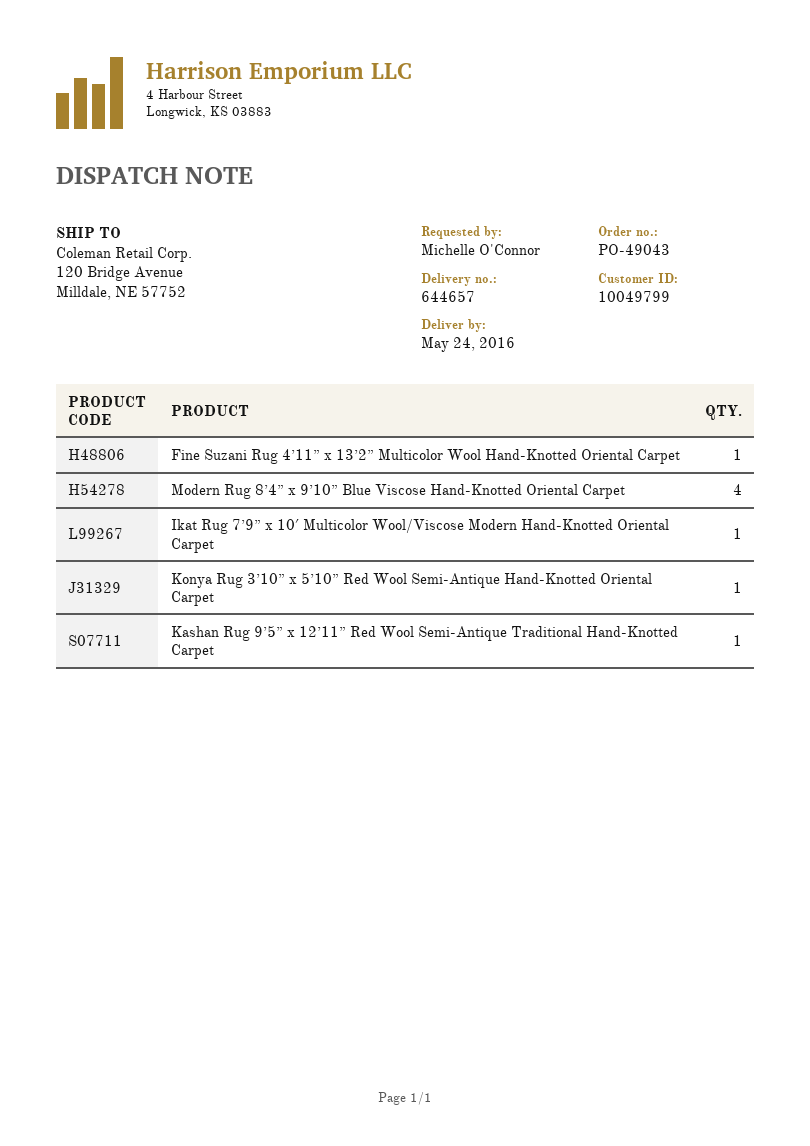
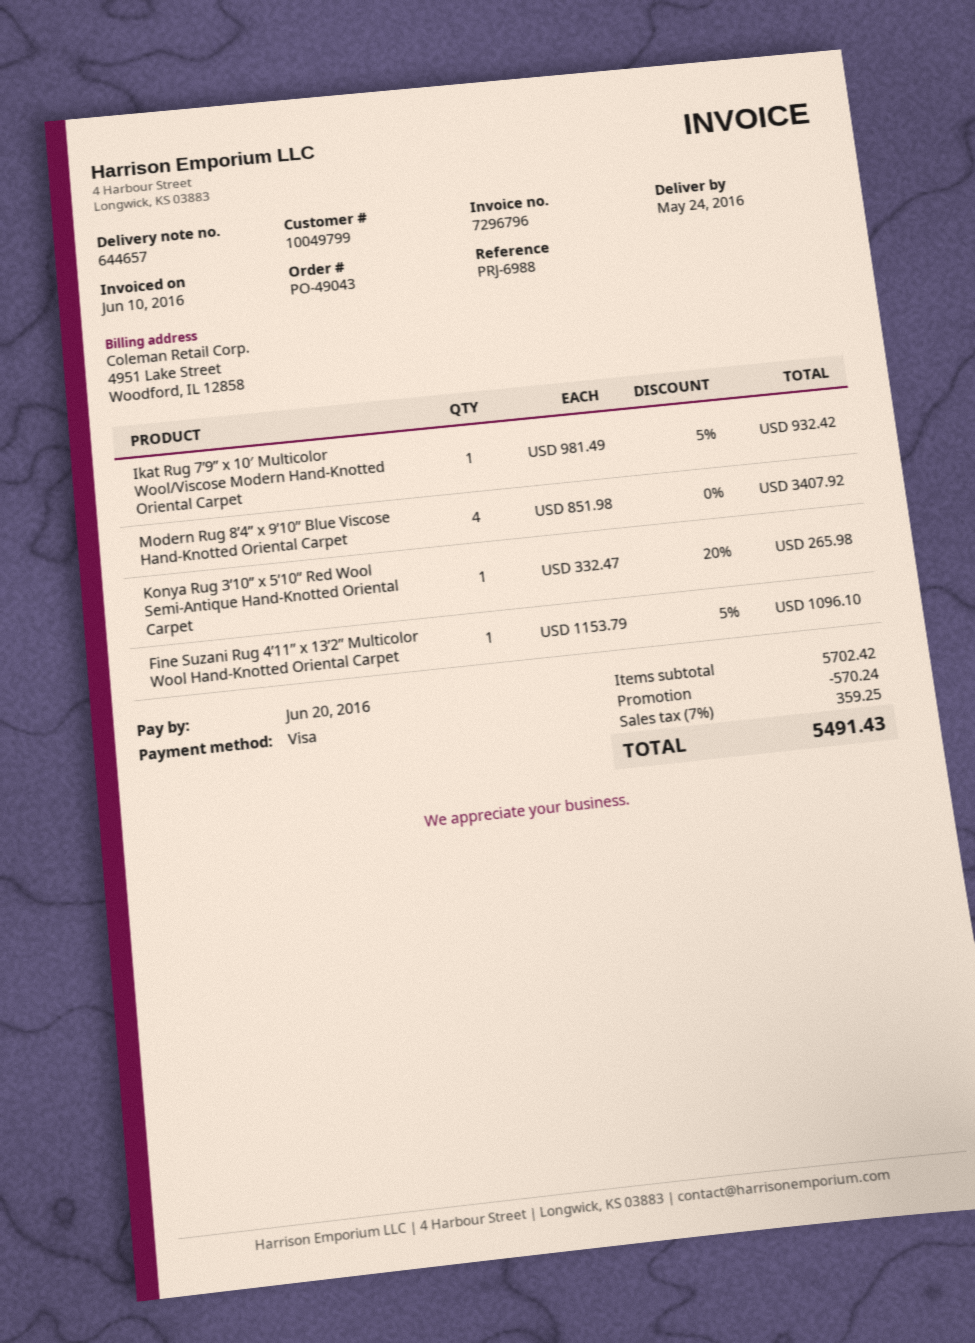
Kashan Rug 9’5” x 12’11” Red Wool Semi-Antique Traditional Hand-Knotted Carpet: 1 -> none

